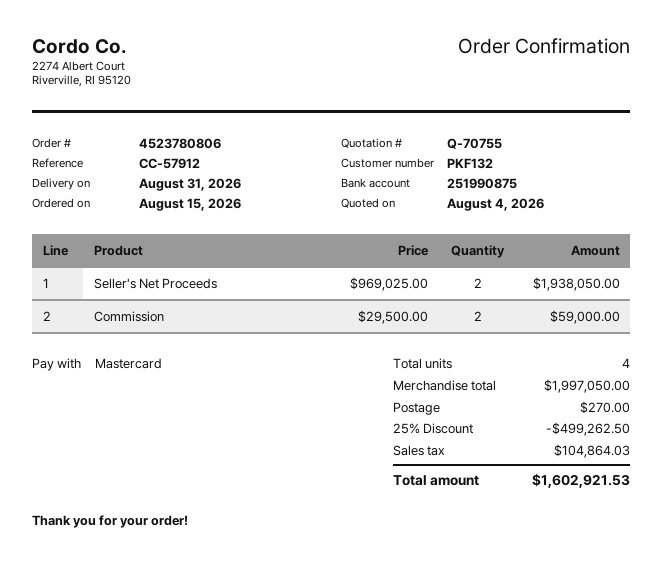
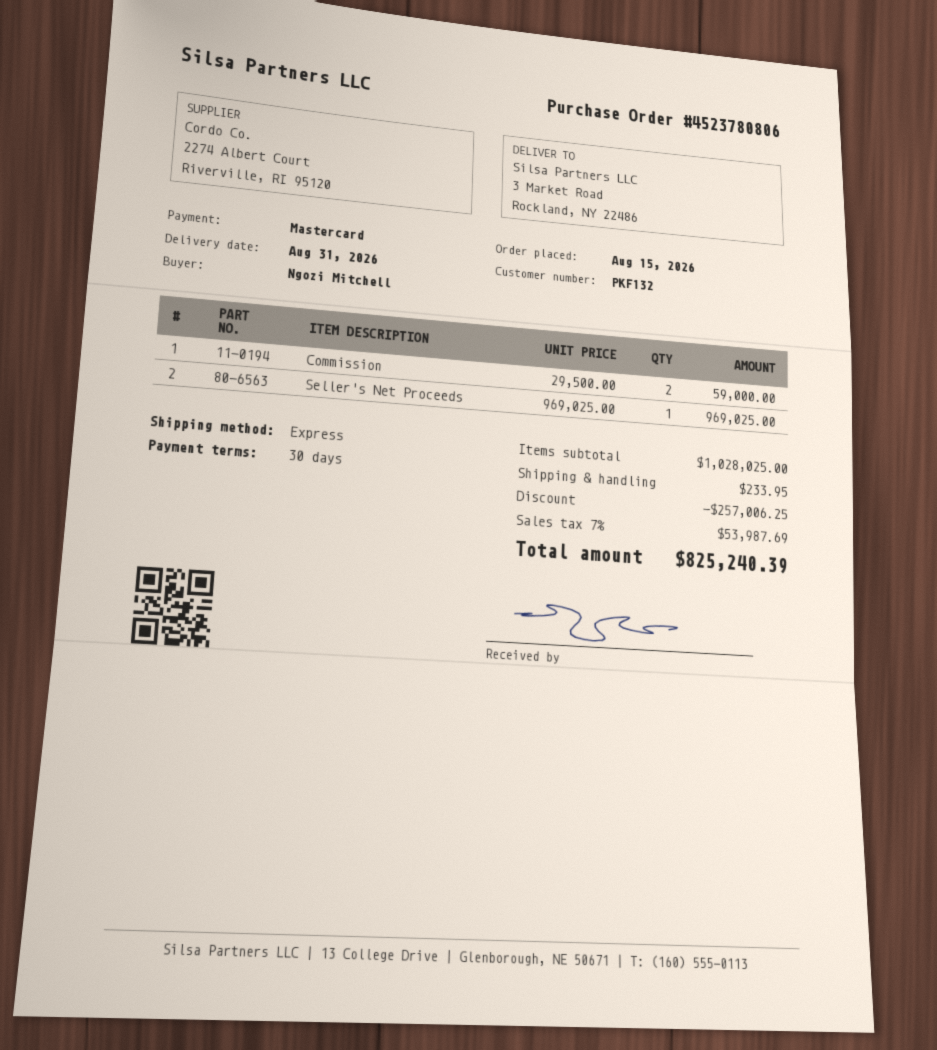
Seller's Net Proceeds: 2 x 969025.00 = 1938050.00 -> 1 x 969025.00 = 969025.00
subtotal: 1997050.00 -> 1028025.00
discount: 499262.50 -> 257006.25
shipping: 270.00 -> 233.95
tax: 104864.03 -> 53987.69
total: 1602921.53 -> 825240.39

